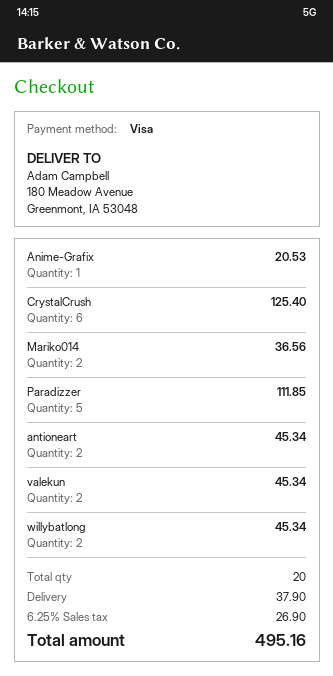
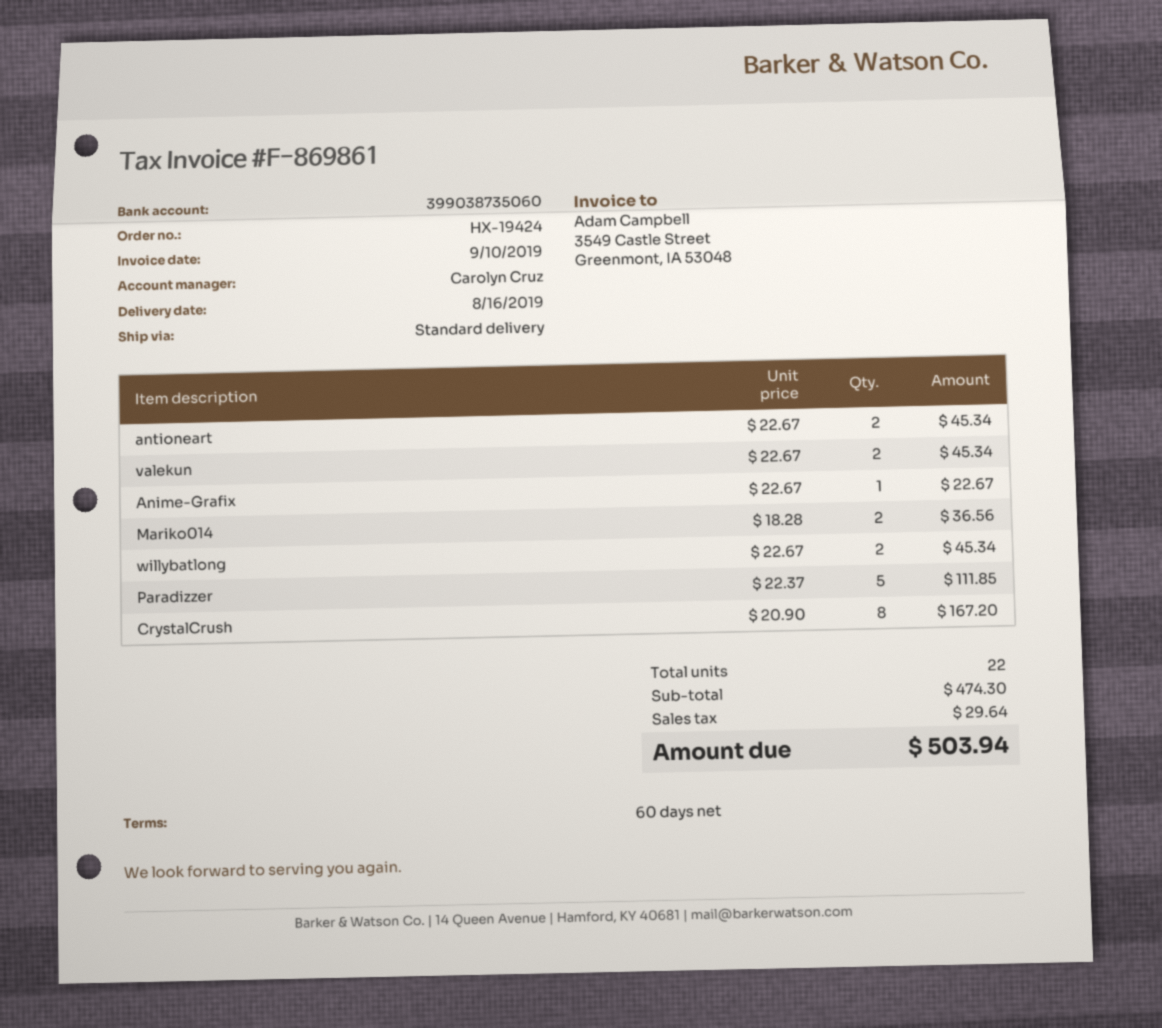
Anime-Grafix: 1 for 20.53 -> 1 for 22.67
CrystalCrush: 6 for 125.40 -> 8 for 167.20
total quantity: 20 -> 22
shipping: 37.90 -> none
tax: 26.90 -> 29.64
total: 495.16 -> 503.94

